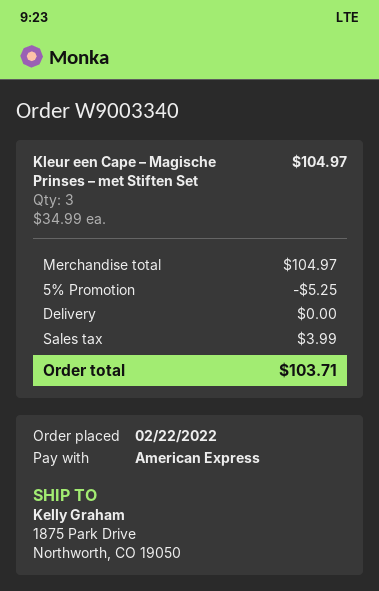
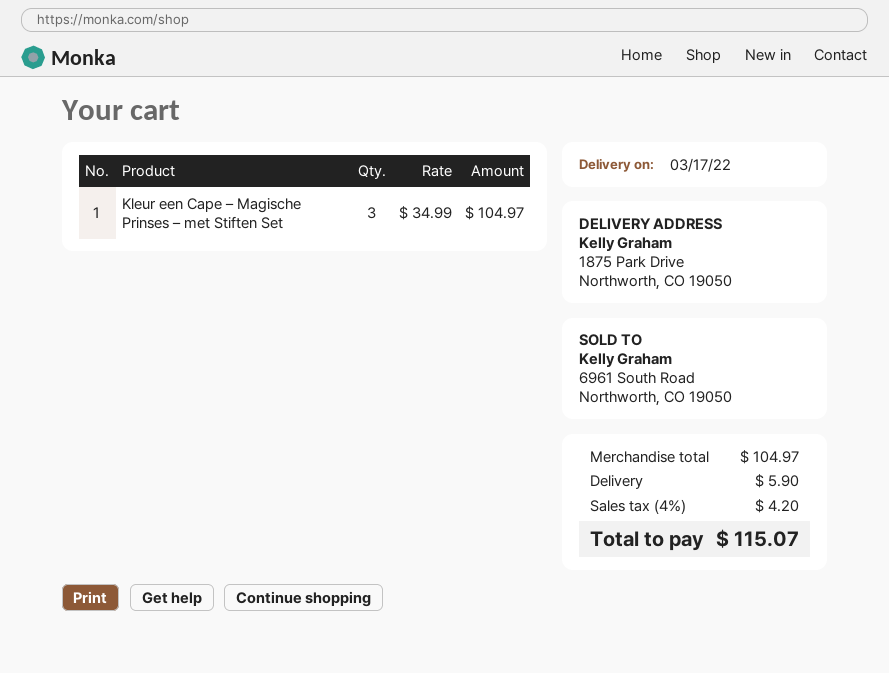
discount: 5% = 5.25 -> none
shipping: 0.00 -> 5.90
tax: 3.99 -> 4.20
total: 103.71 -> 115.07

